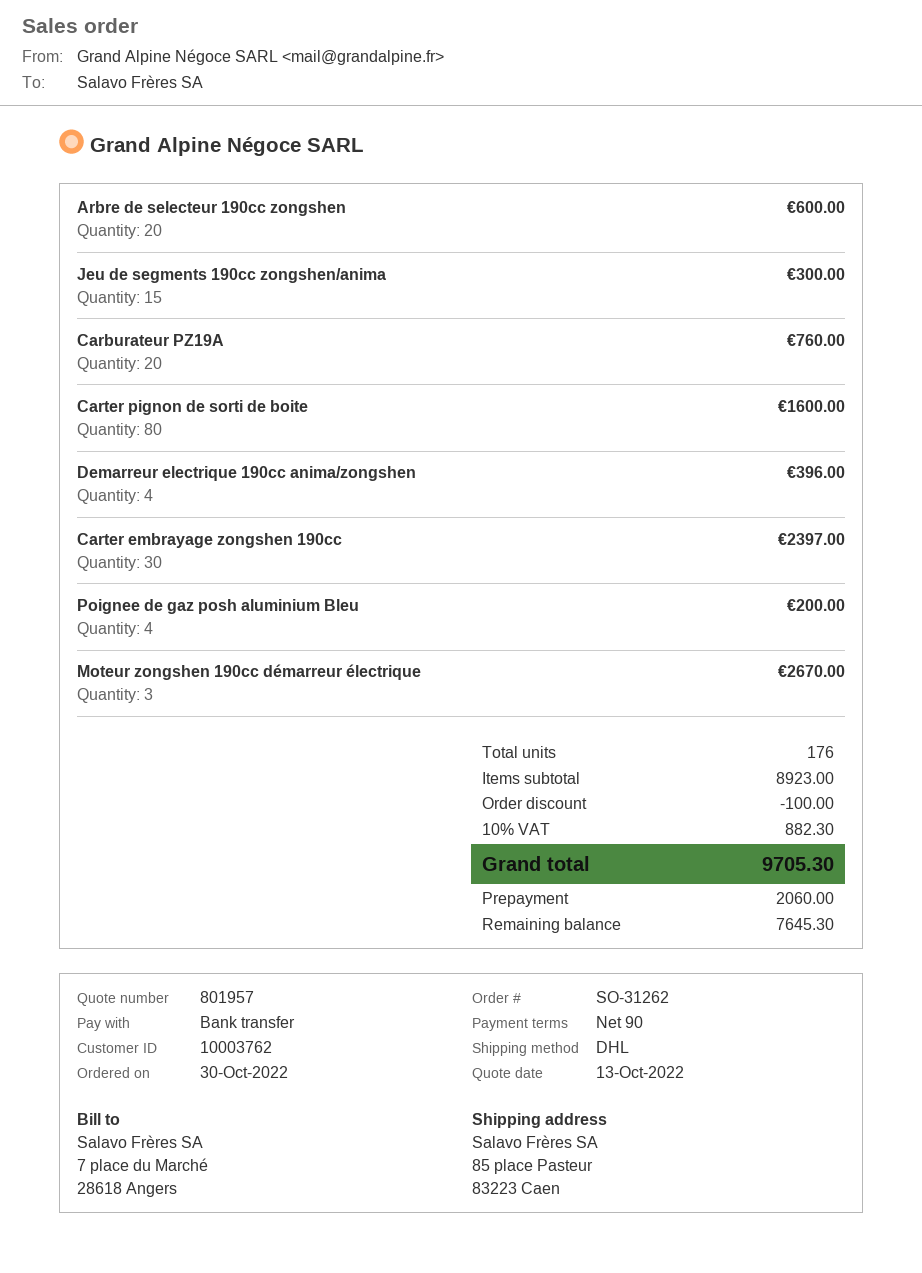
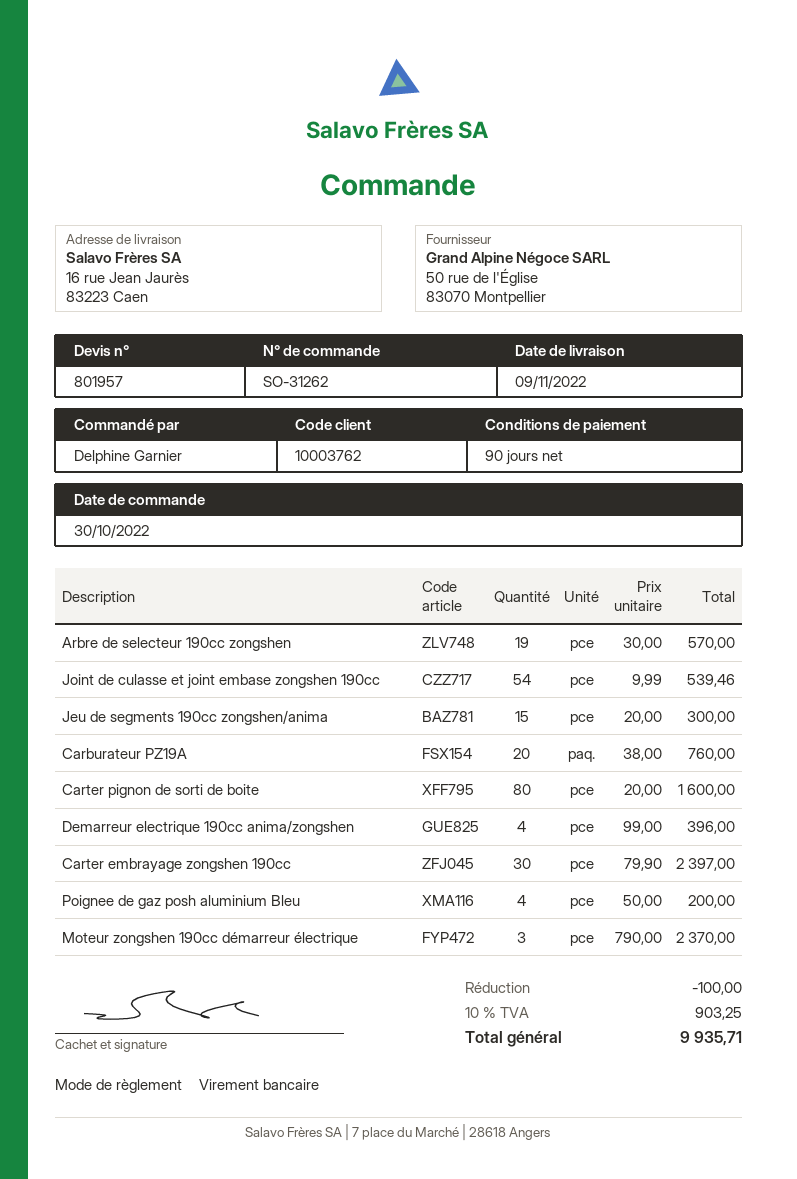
ship to: 85 place Pasteur, 83223 Caen -> 16 rue Jean Jaurès, 83223 Caen
Arbre de selecteur 190cc zongshen: 20 for 600.00 -> 19 for 570.00
Moteur zongshen 190cc démarreur électrique: 3 for 2670.00 -> 3 for 2370.00
Joint de culasse et joint embase zongshen 190cc: none -> 54 for 539.46
tax: 10% = 882.30 -> 10% = 903.25
total: 9705.30 -> 9935.71

